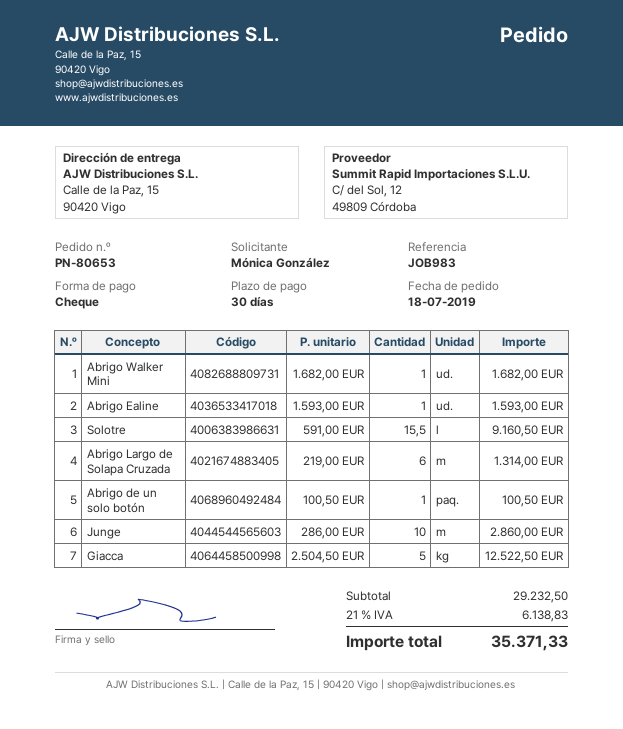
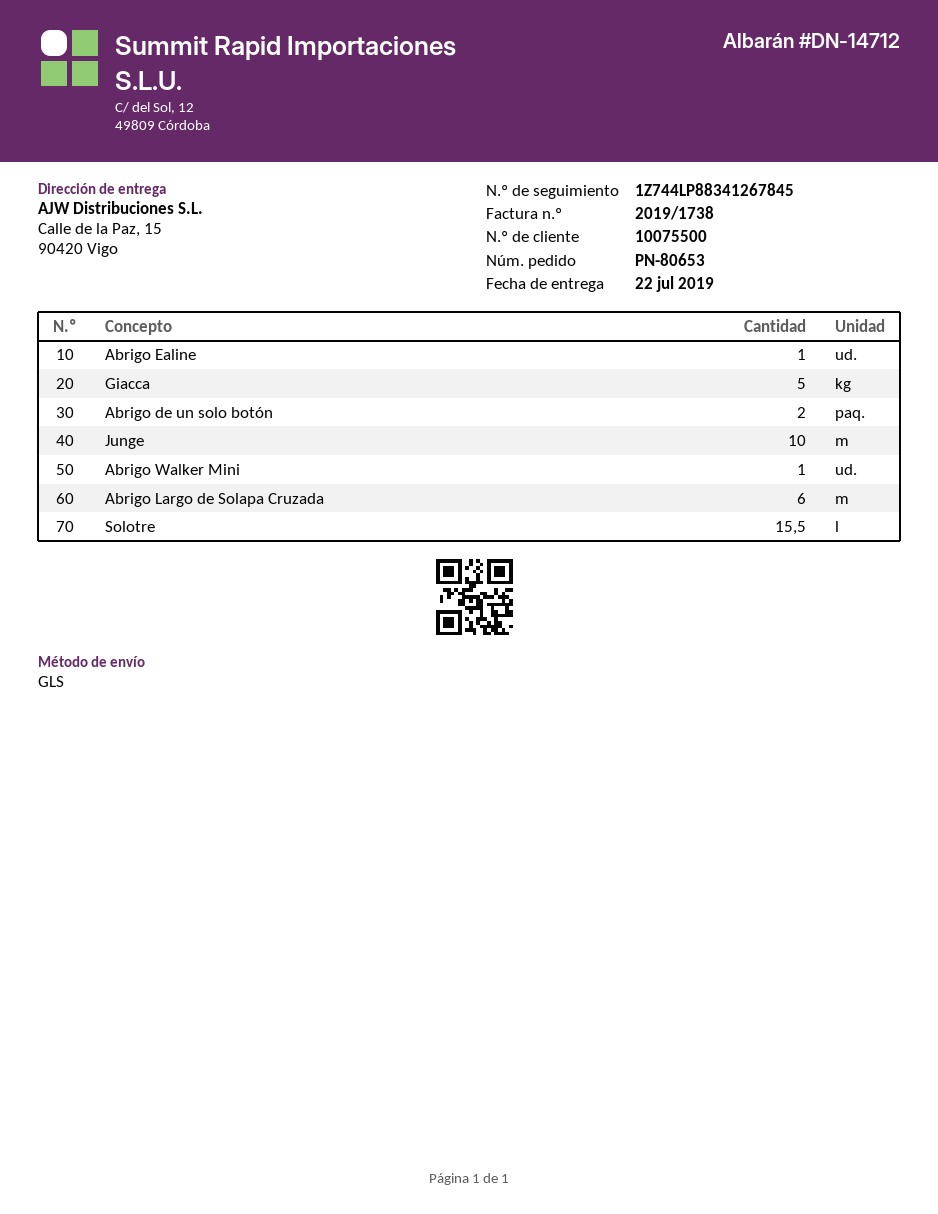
Abrigo de un solo botón: 1 -> 2

